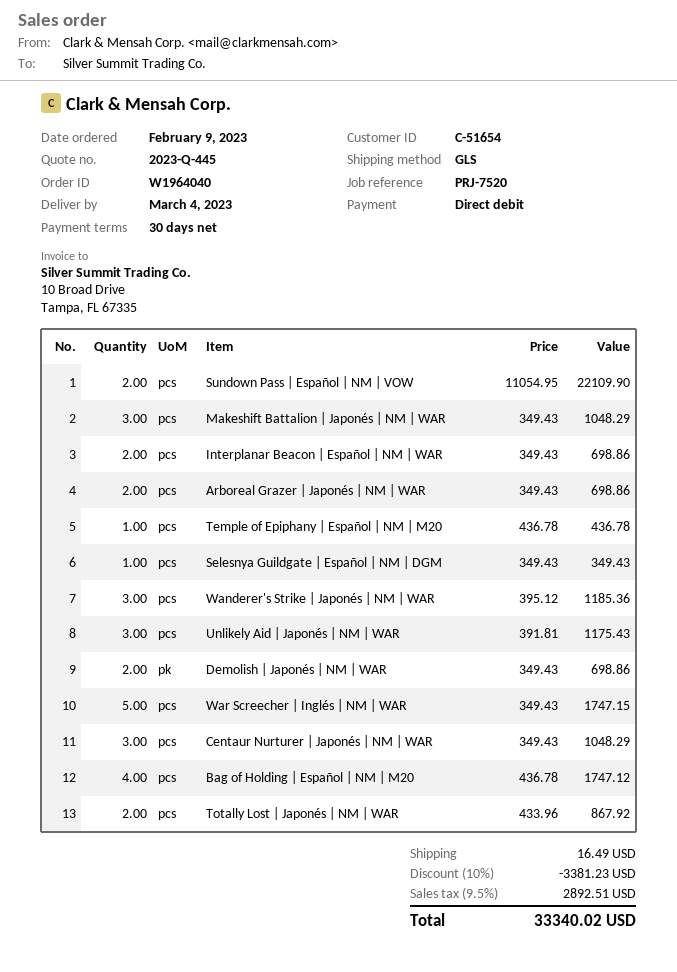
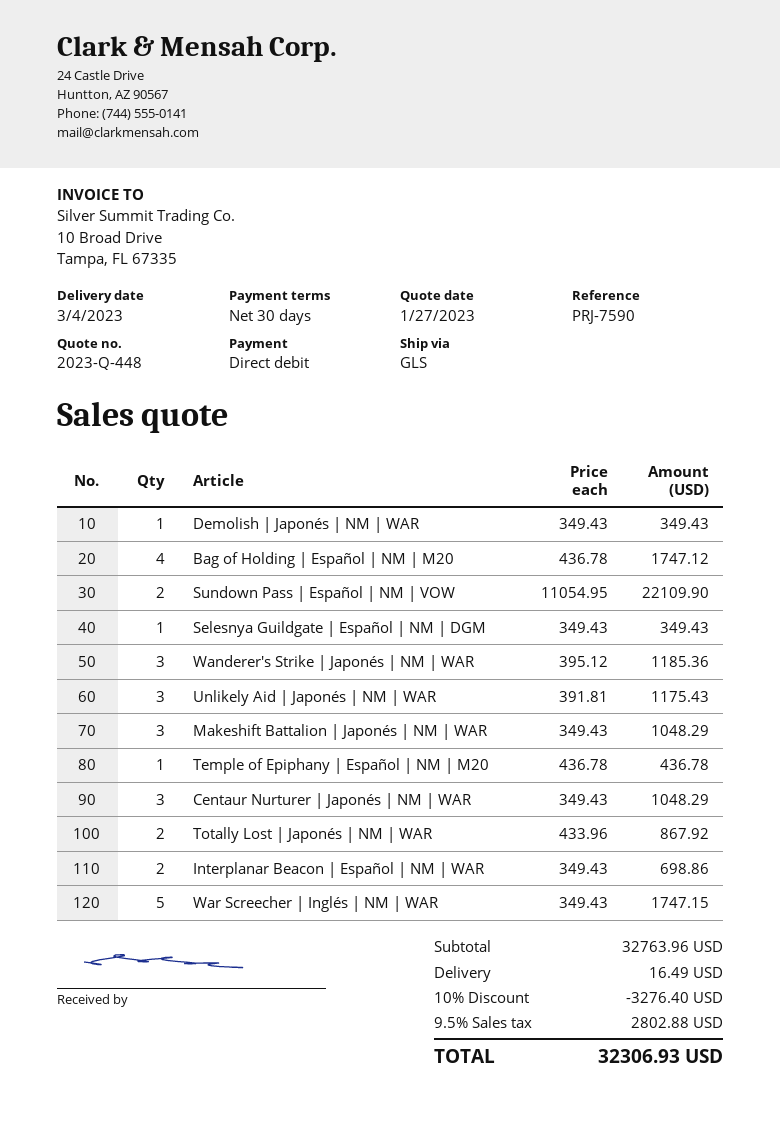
quote number: 2023-Q-445 -> 2023-Q-448
reference: PRJ-7520 -> PRJ-7590
Arboreal Grazer | Japonés | NM | WAR: 2 x 349.43 = 698.86 -> none
Demolish | Japonés | NM | WAR: 2 x 349.43 = 698.86 -> 1 x 349.43 = 349.43
discount: 10% = 3381.23 -> 10% = 3276.40
tax: 9.5% = 2892.51 -> 9.5% = 2802.88
total: 33340.02 -> 32306.93

